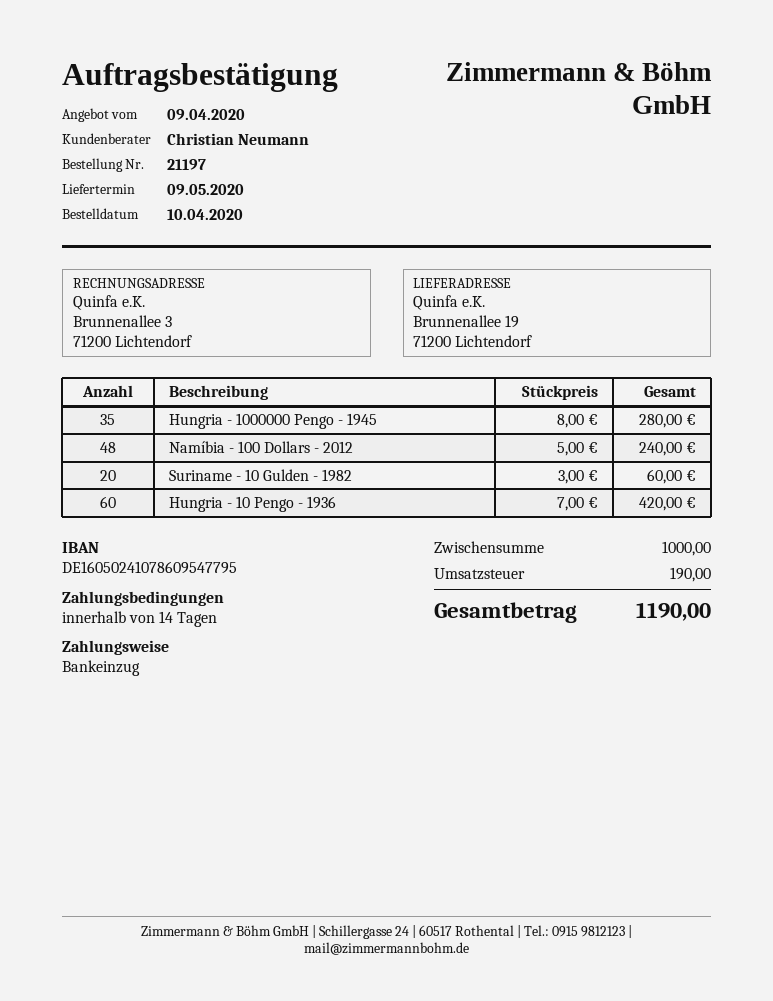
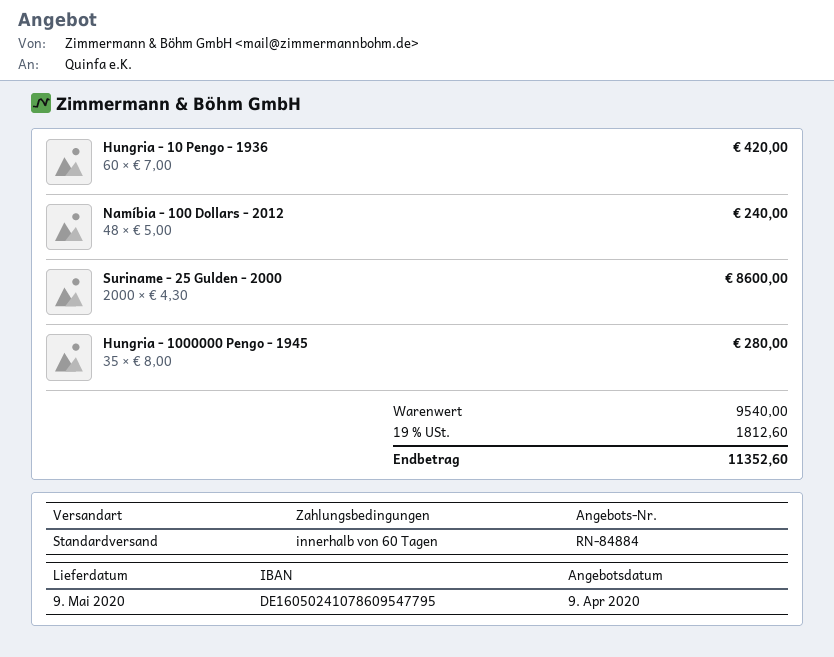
payment terms: 14 days -> 60 days
Suriname - 10 Gulden - 1982: 20 x 3.00 = 60.00 -> none
Suriname - 25 Gulden - 2000: none -> 2000 x 4.30 = 8600.00
subtotal: 1000.00 -> 9540.00
tax: 190.00 -> 1812.60
total: 1190.00 -> 11352.60

